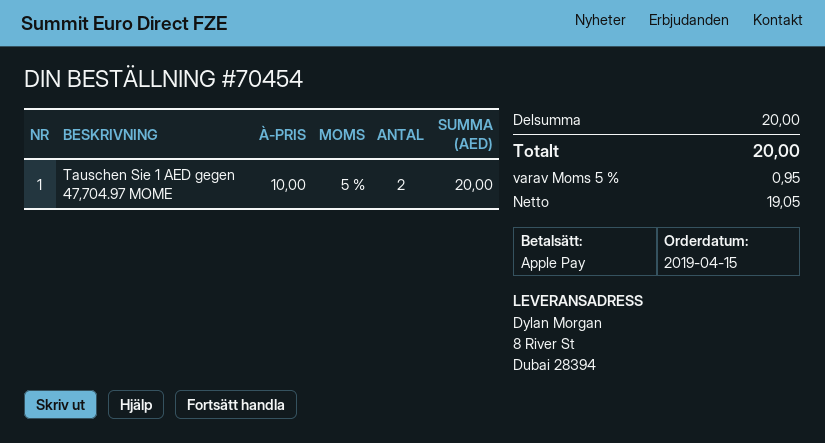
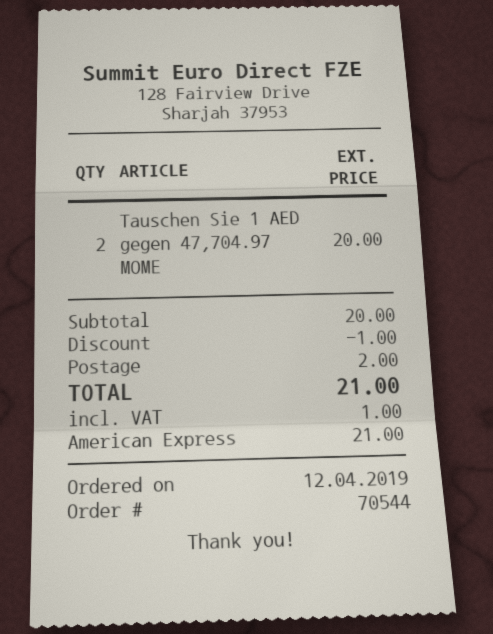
order number: 70454 -> 70544
order date: 2019-04-15 -> 2019-04-12
payment method: Apple Pay -> American Express
discount: none -> 1.00
shipping: none -> 2.00
tax: 0.95 -> 1.00
total: 20.00 -> 21.00

